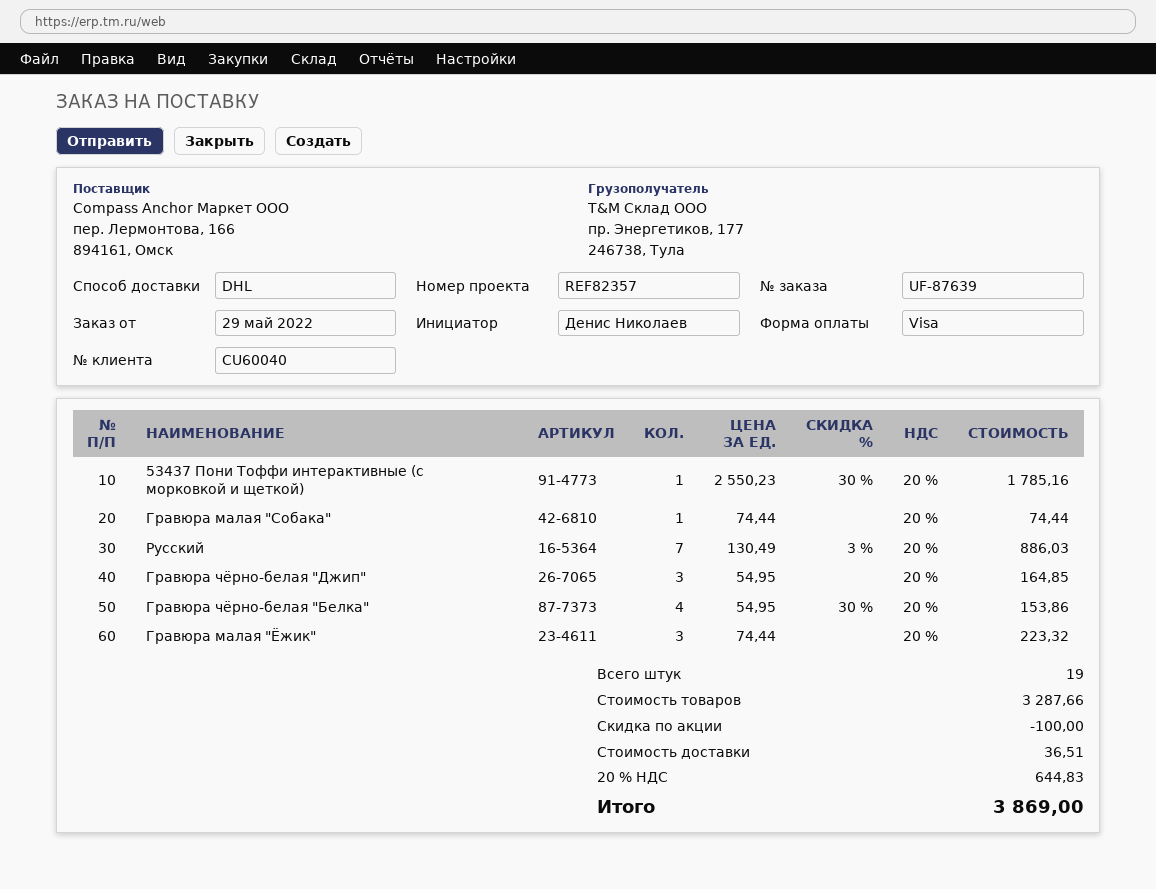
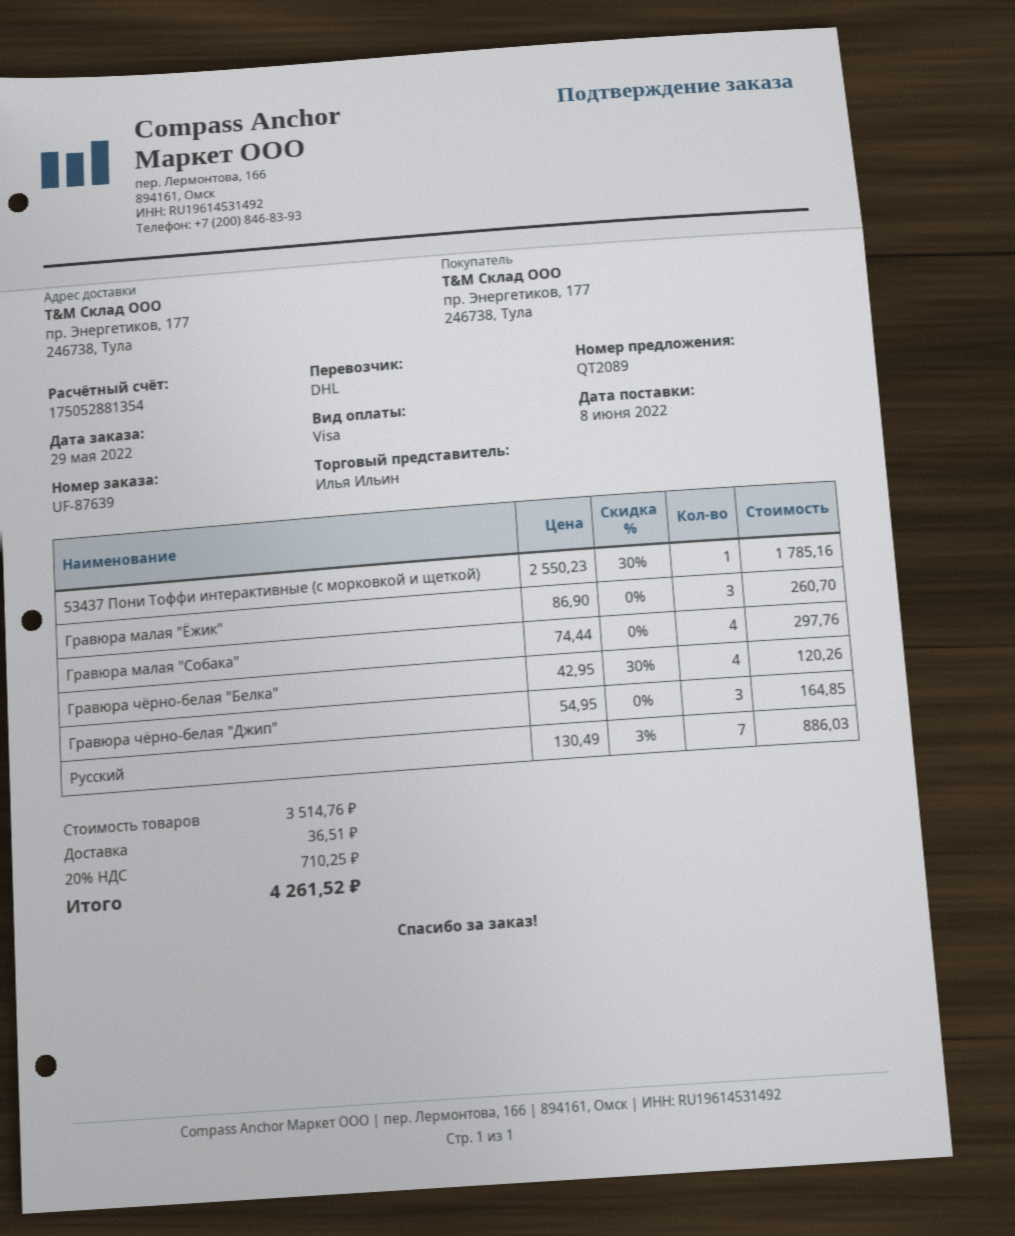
Гравюра малая "Собака": 1 x 74.44 = 74.44 -> 4 x 74.44 = 297.76
Гравюра чёрно-белая "Белка": 4 x 54.95 - 30% = 153.86 -> 4 x 42.95 - 30% = 120.26
Гравюра малая "Ёжик": 3 x 74.44 = 223.32 -> 3 x 86.90 = 260.70
subtotal: 3287.66 -> 3514.76
discount: 100.00 -> none
tax: 20% = 644.83 -> 20% = 710.25
total: 3869.00 -> 4261.52

